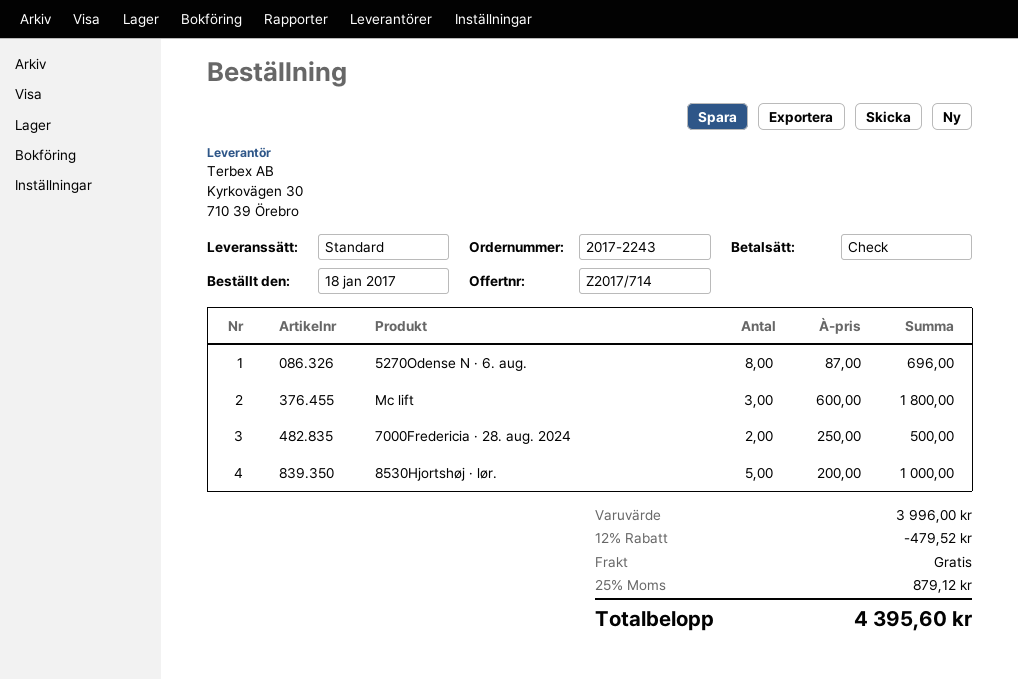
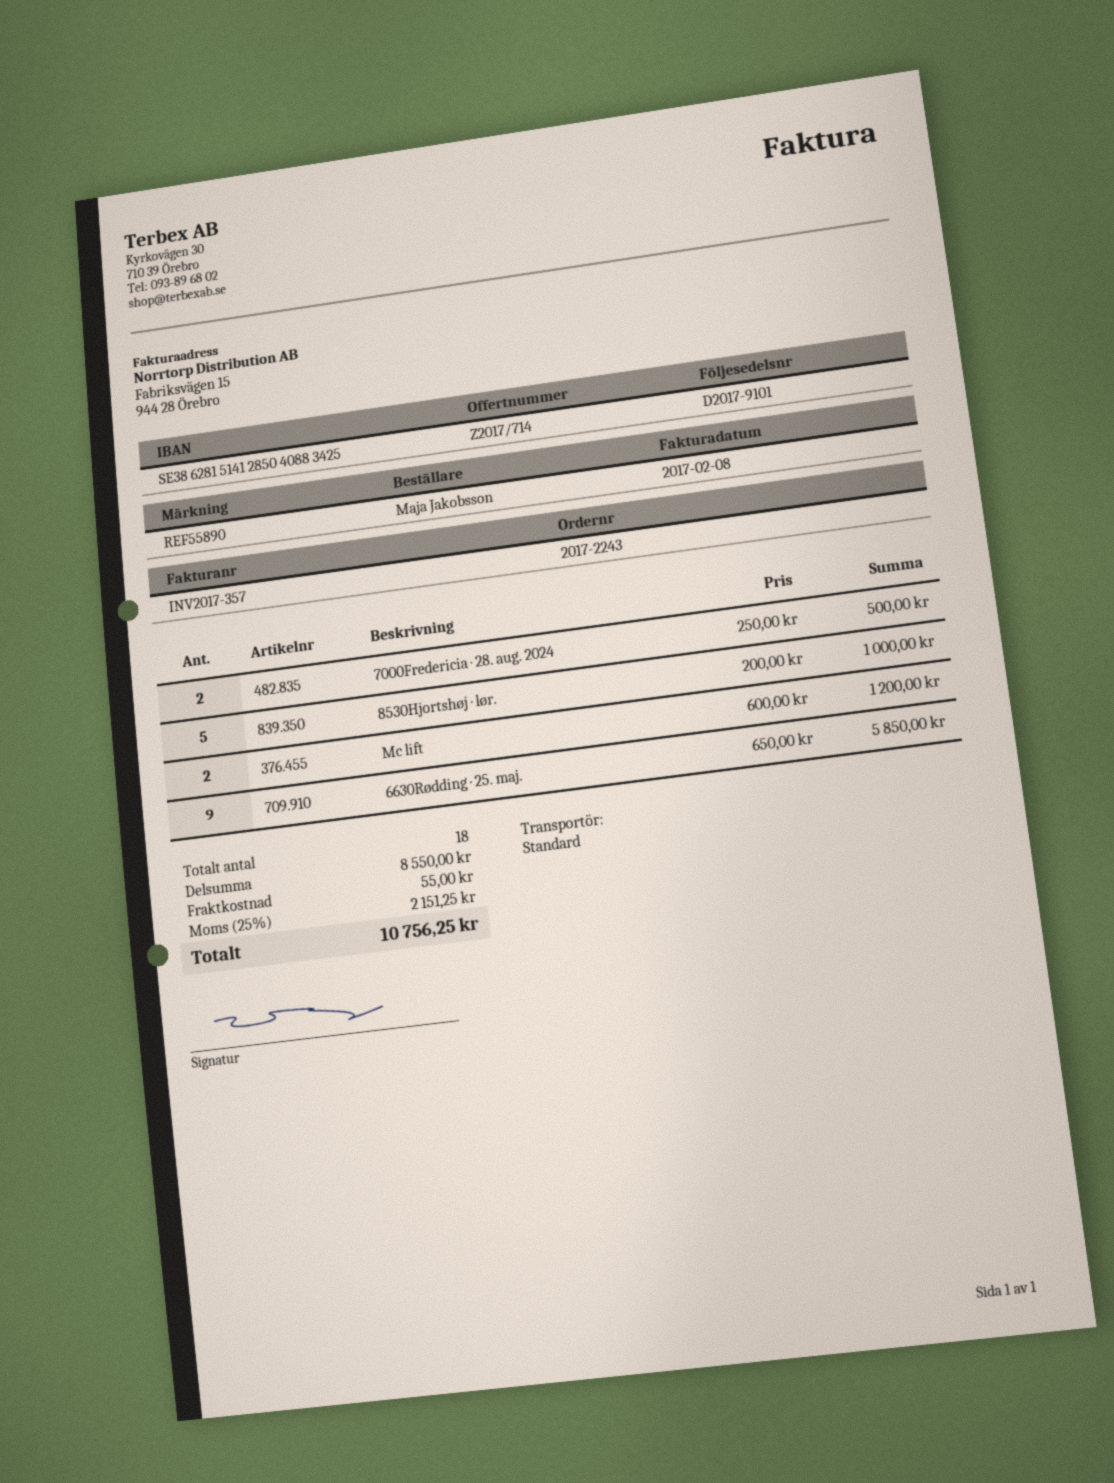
5270Odense N · 6. aug.: 8 x 87.00 = 696.00 -> none
Mc lift: 3 x 600.00 = 1800.00 -> 2 x 600.00 = 1200.00
6630Rødding · 25. maj.: none -> 9 x 650.00 = 5850.00
subtotal: 3996.00 -> 8550.00
discount: 12% = 479.52 -> none
shipping: 0.00 -> 55.00
tax: 25% = 879.12 -> 25% = 2151.25
total: 4395.60 -> 10756.25

